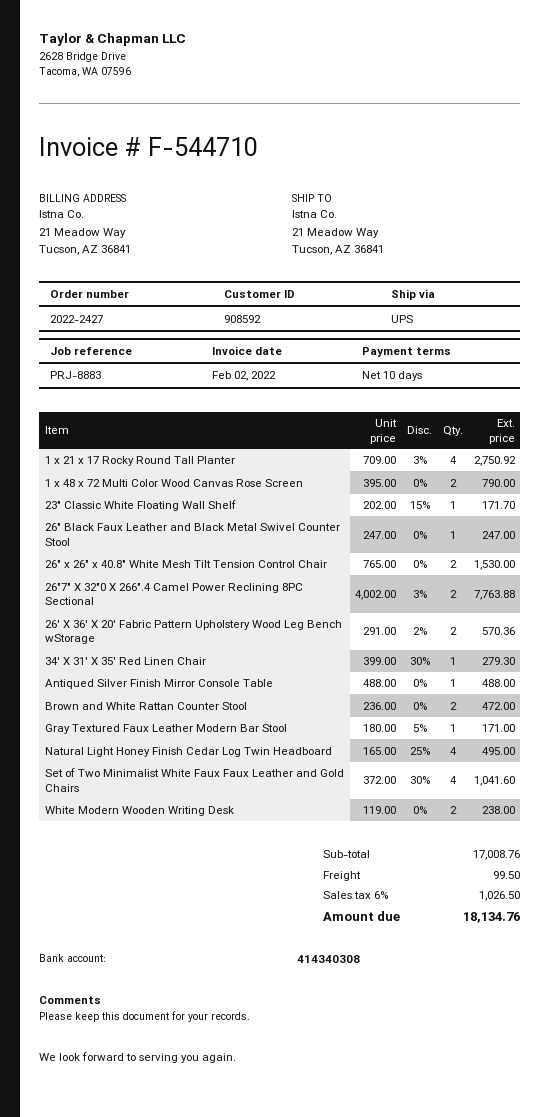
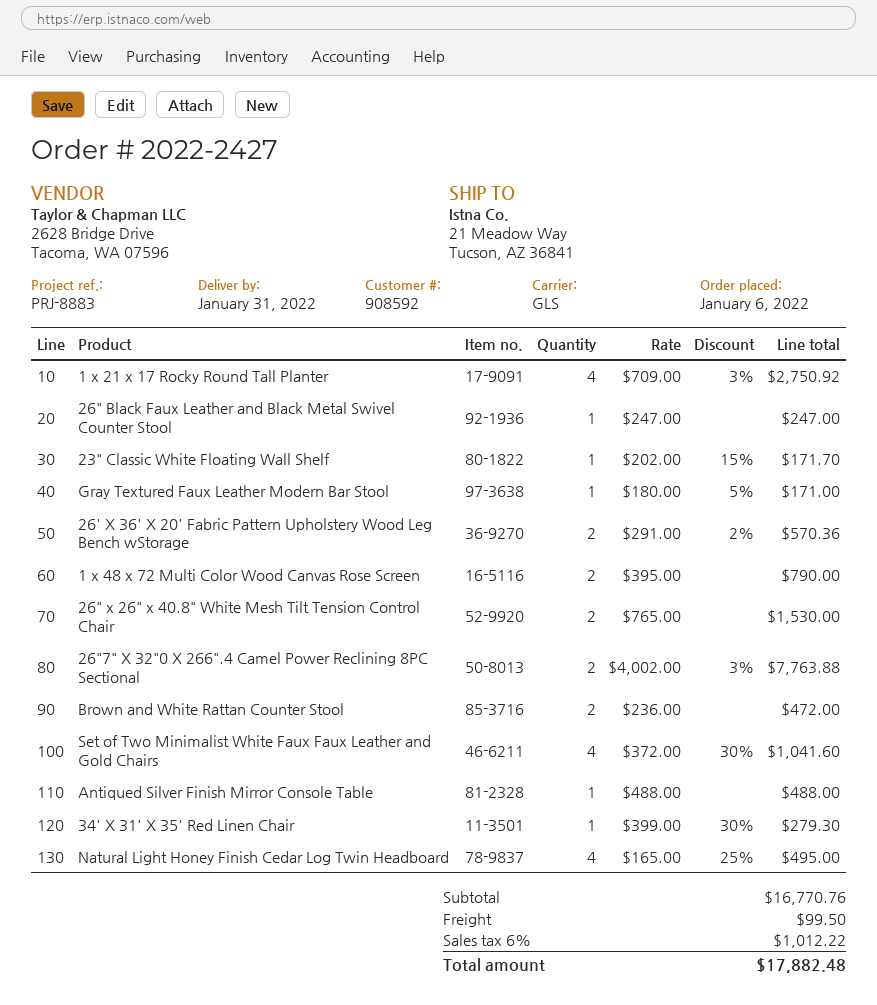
shipping method: UPS -> GLS
White Modern Wooden Writing Desk: 2 x 119.00 = 238.00 -> none
subtotal: 17008.76 -> 16770.76
tax: 6% = 1026.50 -> 6% = 1012.22
total: 18134.76 -> 17882.48

